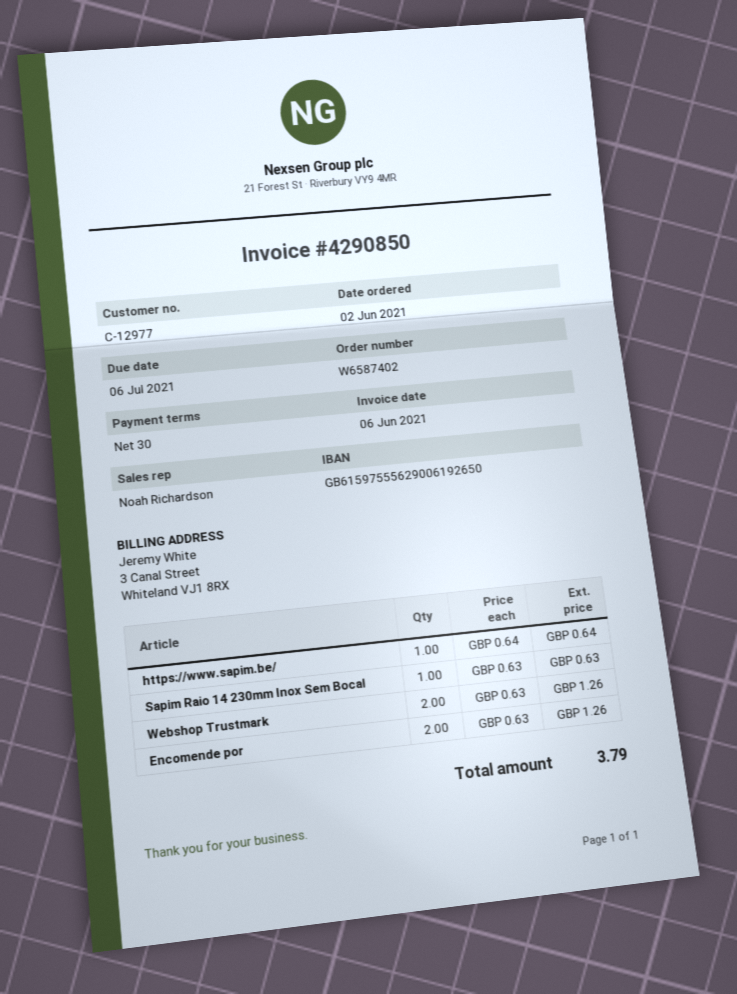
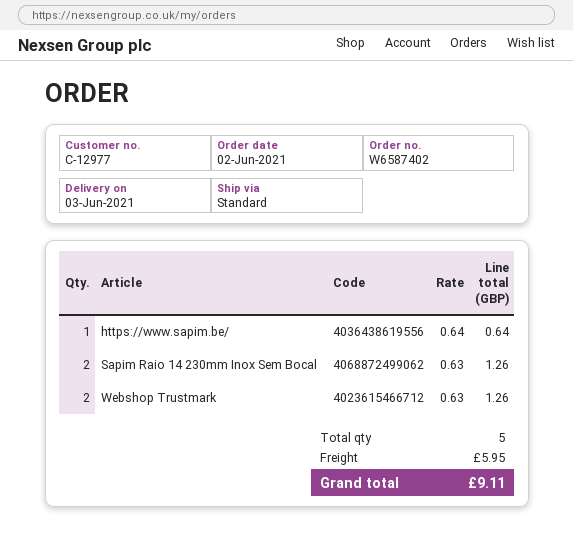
Sapim Raio 14 230mm Inox Sem Bocal: 1 x 0.63 = 0.63 -> 2 x 0.63 = 1.26
Encomende por: 2 x 0.63 = 1.26 -> none
shipping: none -> 5.95
total: 3.79 -> 9.11

